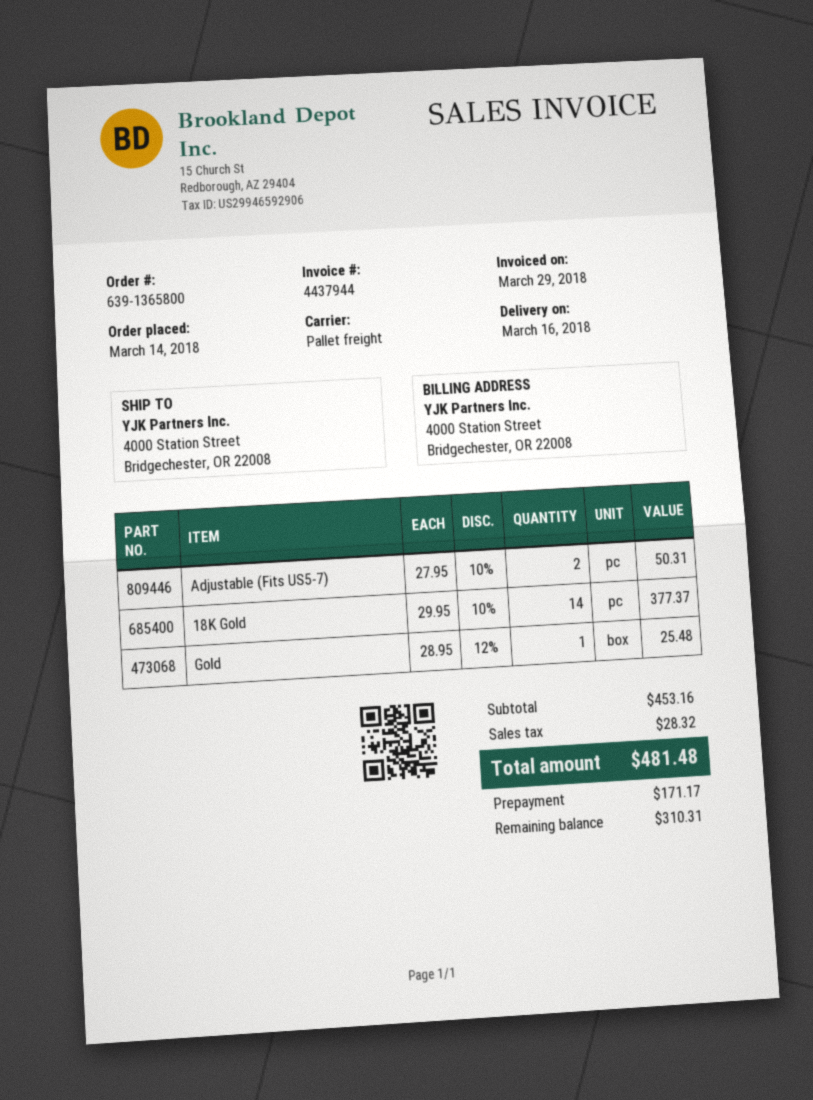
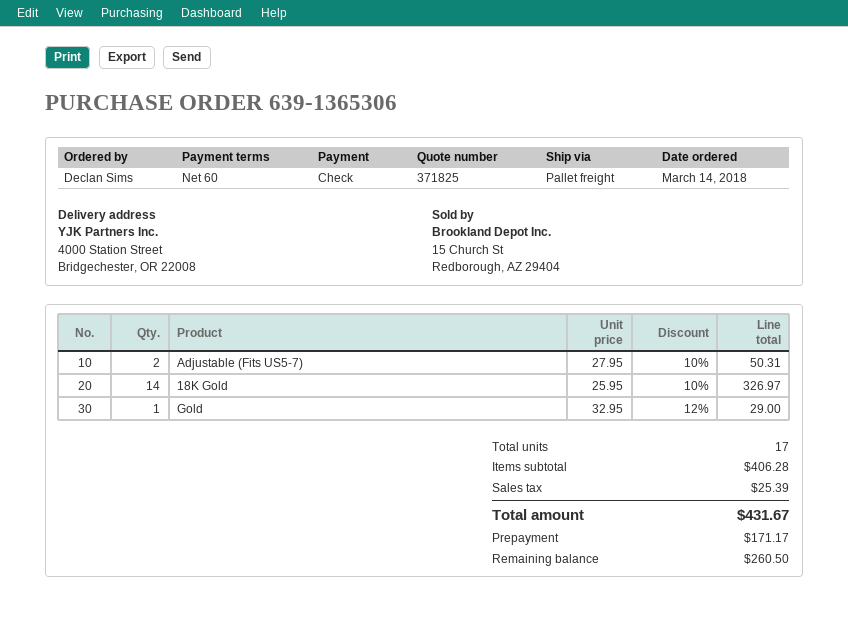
order number: 639-1365800 -> 639-1365306
18K Gold: 14 x 29.95 - 10% = 377.37 -> 14 x 25.95 - 10% = 326.97
Gold: 1 x 28.95 - 12% = 25.48 -> 1 x 32.95 - 12% = 29.00
subtotal: 453.16 -> 406.28
tax: 28.32 -> 25.39
total: 481.48 -> 431.67
balance: 310.31 -> 260.50

